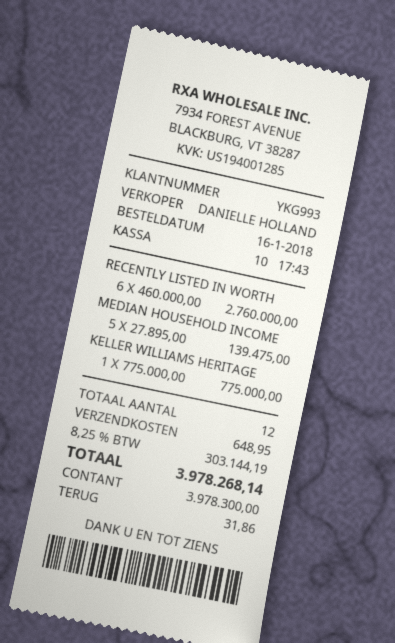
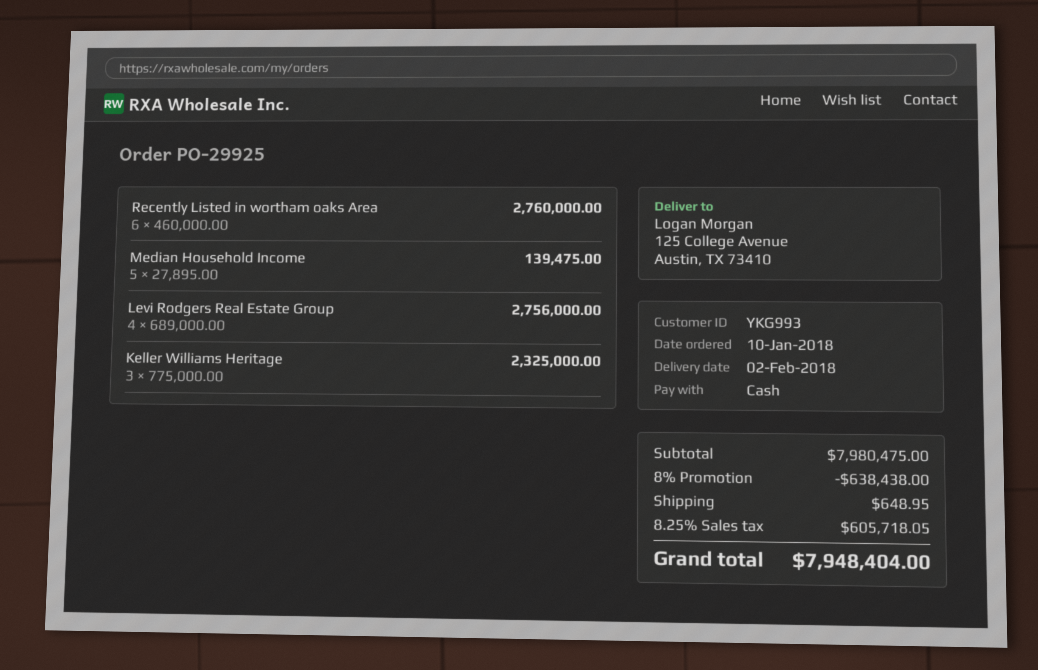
order date: 2018-01-16 -> 2018-01-10
KELLER WILLIAMS HERITAGE: 1 x 775000.00 = 775000.00 -> 3 x 775000.00 = 2325000.00
Levi Rodgers Real Estate Group: none -> 4 x 689000.00 = 2756000.00
discount: none -> 8% = 638438.00
tax: 8.25% = 303144.19 -> 8.25% = 605718.05
total: 3978268.14 -> 7948404.00

